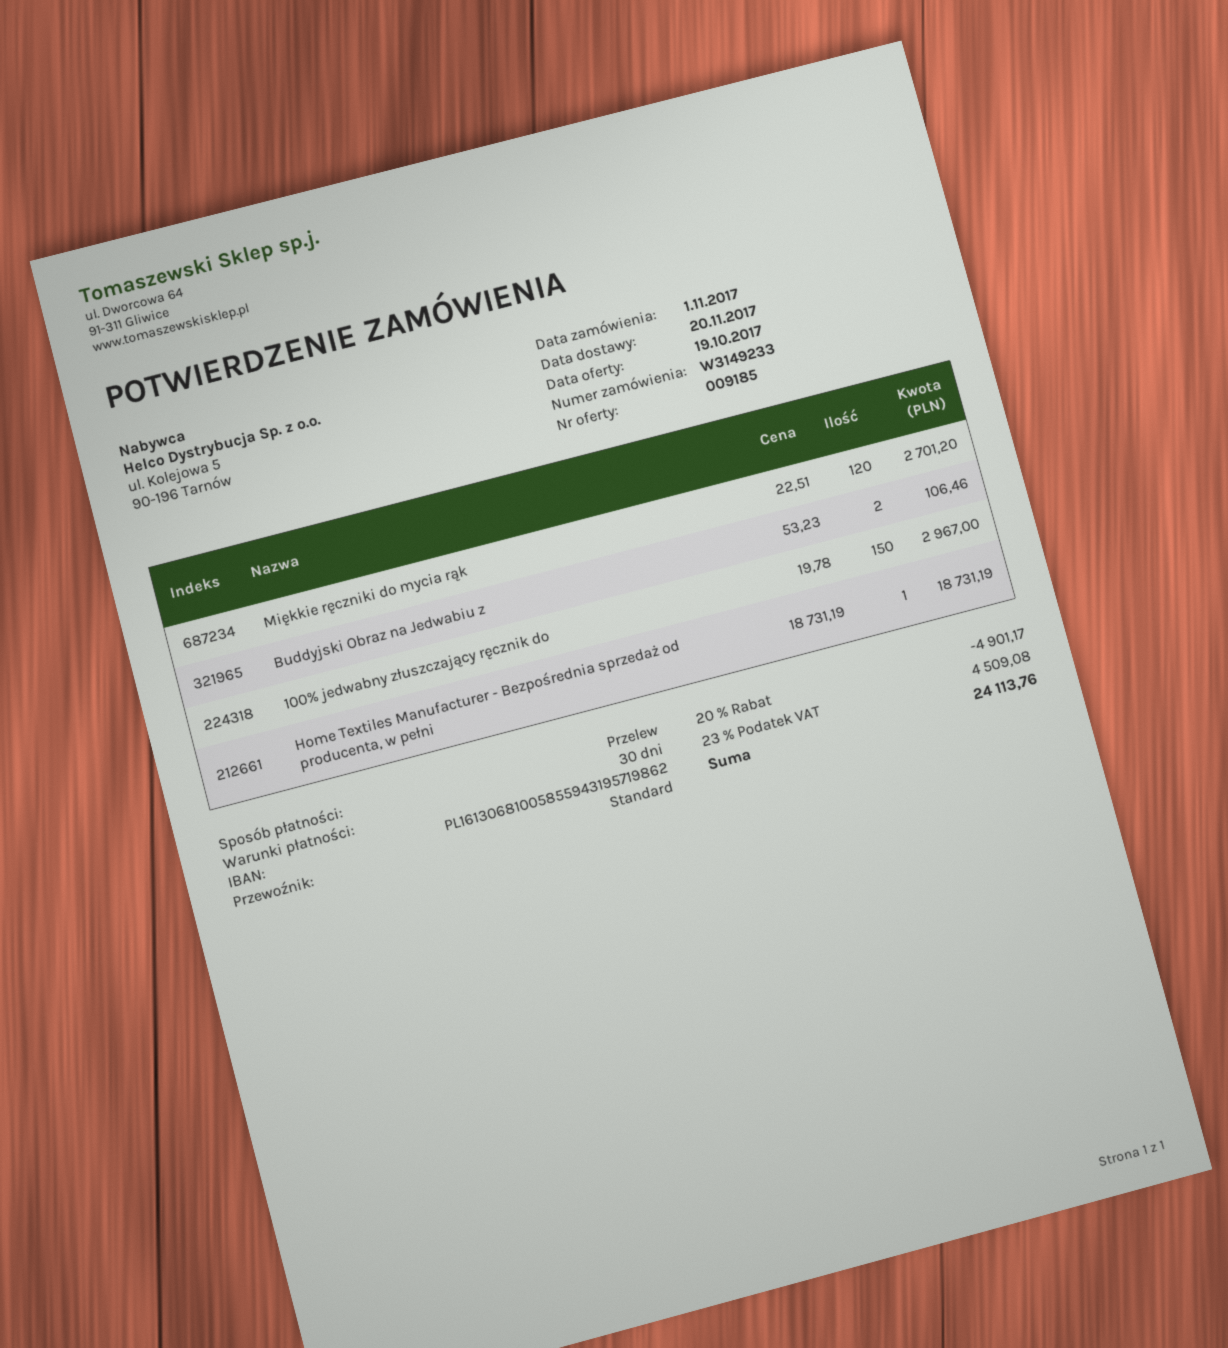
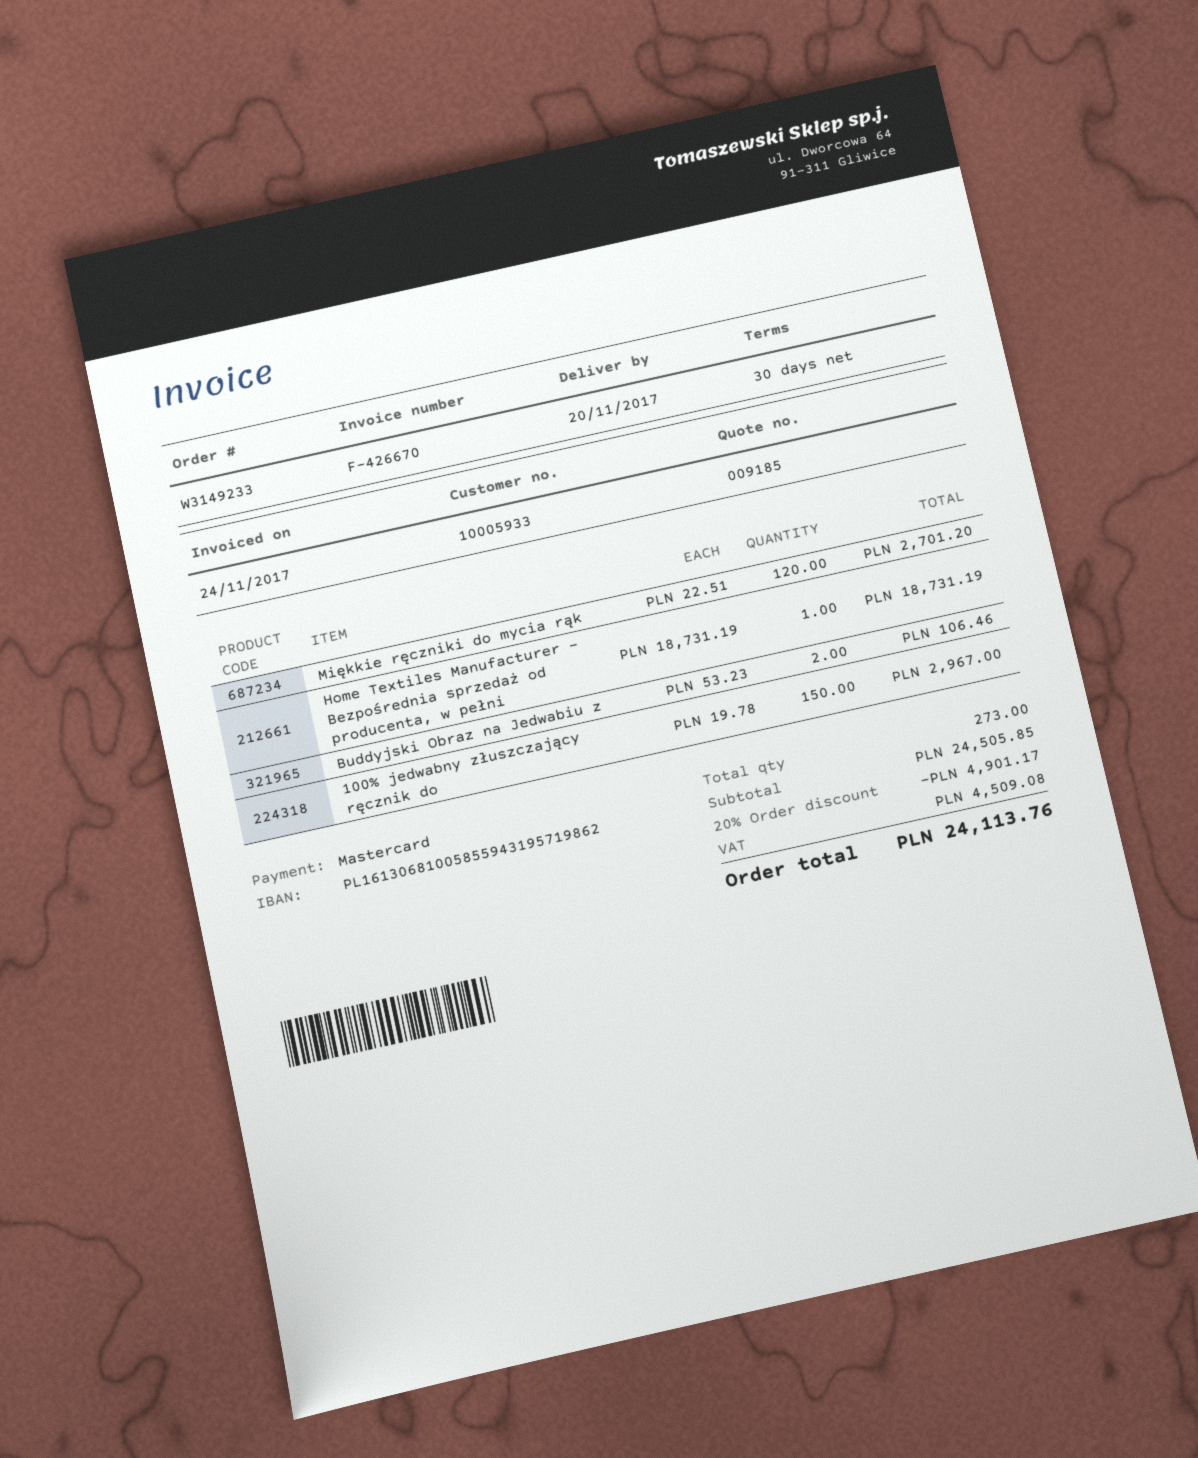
payment method: bank transfer -> Mastercard

